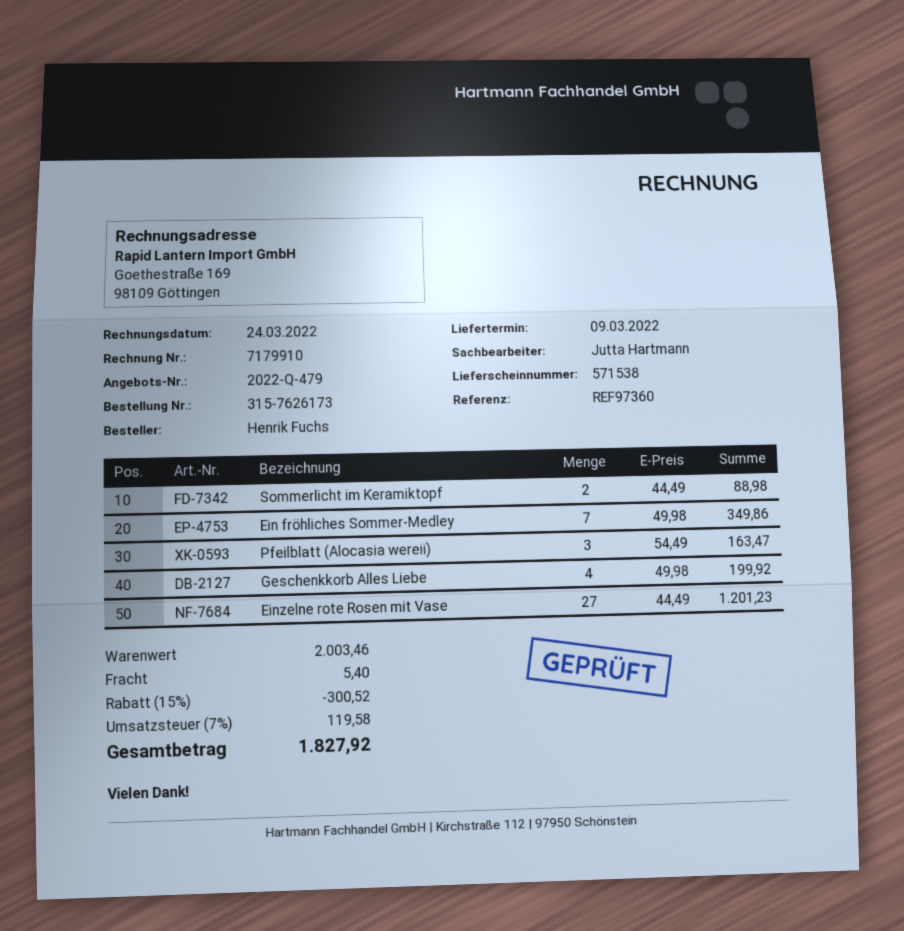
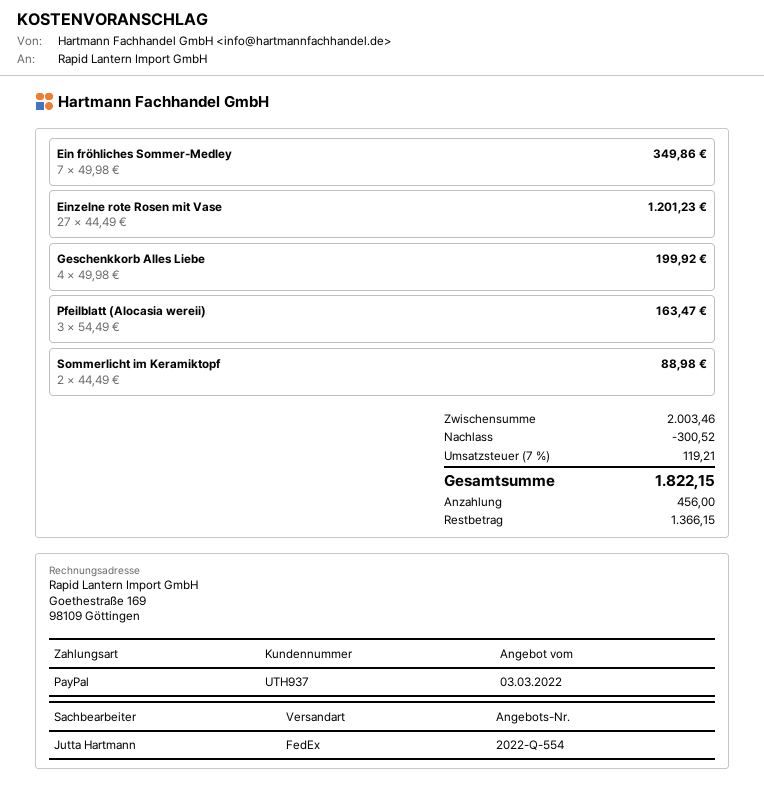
quote number: 2022-Q-479 -> 2022-Q-554
shipping: 5.40 -> none
tax: 7% = 119.58 -> 7% = 119.21
total: 1827.92 -> 1822.15

